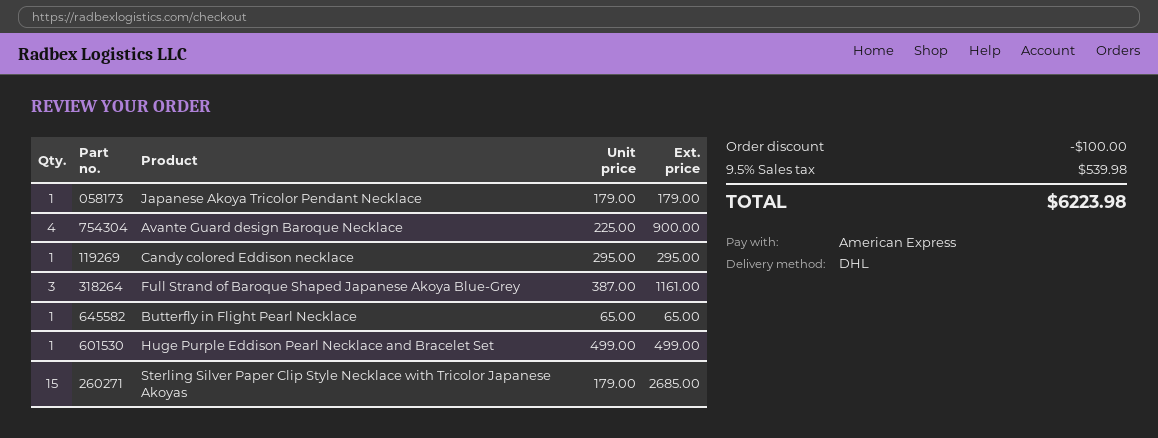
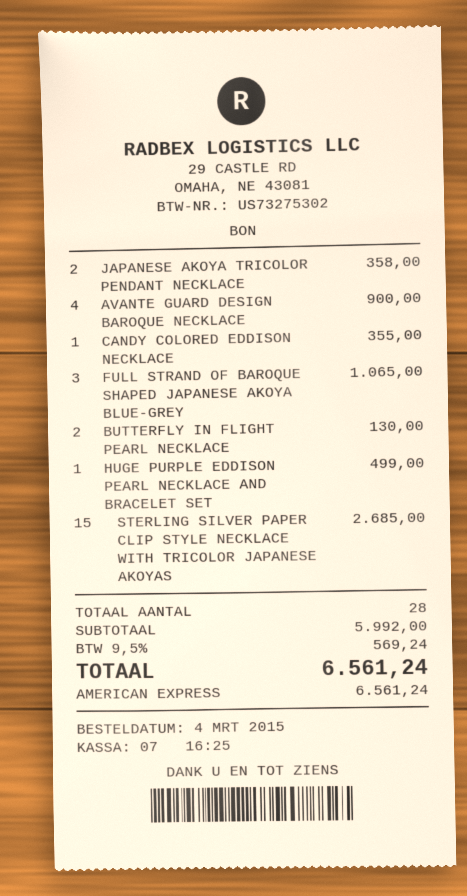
Japanese Akoya Tricolor Pendant Necklace: 1 for 179.00 -> 2 for 358.00
Candy colored Eddison necklace: 1 for 295.00 -> 1 for 355.00
Full Strand of Baroque Shaped Japanese Akoya Blue-Grey: 3 for 1161.00 -> 3 for 1065.00
Butterfly in Flight Pearl Necklace: 1 for 65.00 -> 2 for 130.00
discount: 100.00 -> none
tax: 9.5% = 539.98 -> 9.5% = 569.24
total: 6223.98 -> 6561.24

